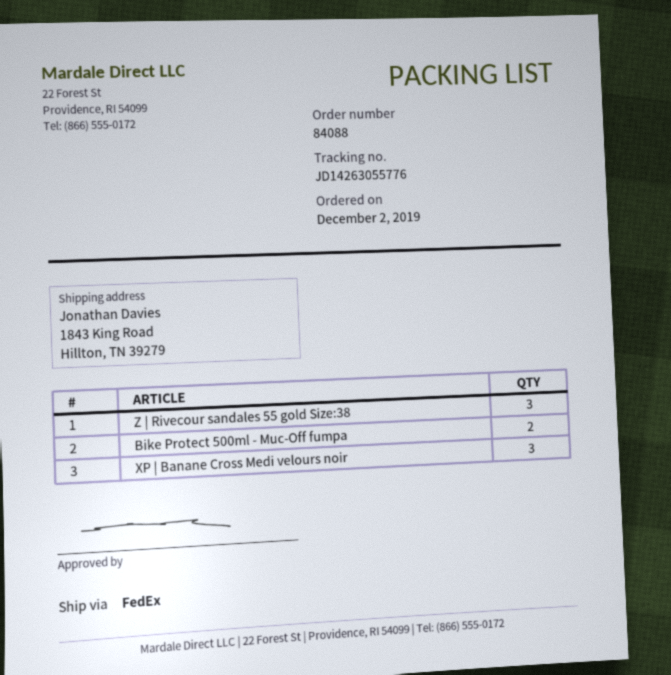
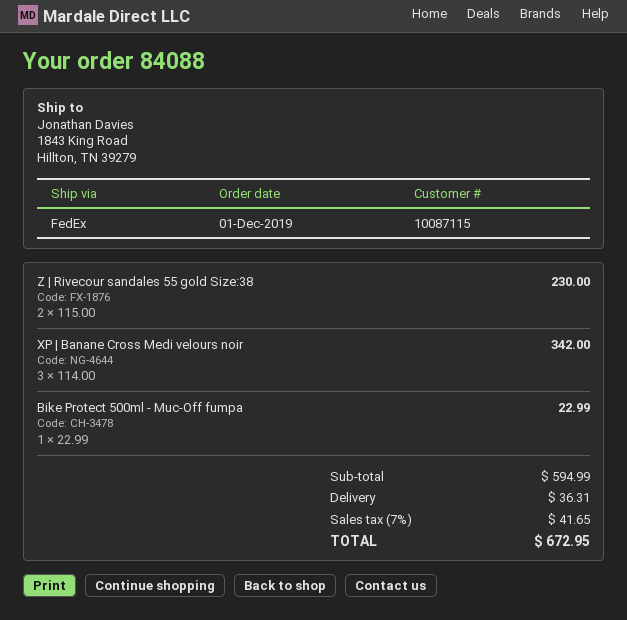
order date: 2019-12-02 -> 2019-12-01
Z | Rivecour sandales 55 gold Size:38: 3 -> 2
Bike Protect 500ml - Muc-Off fumpa: 2 -> 1

